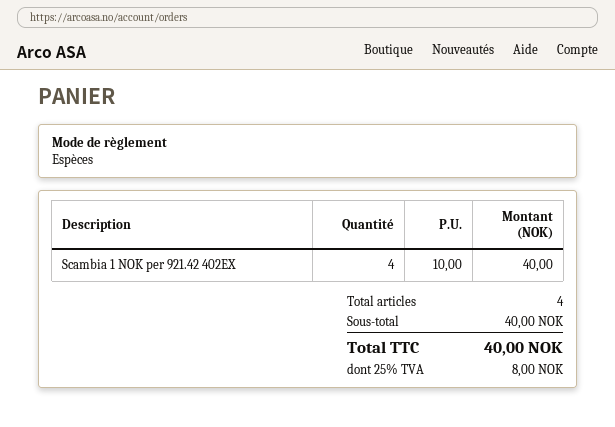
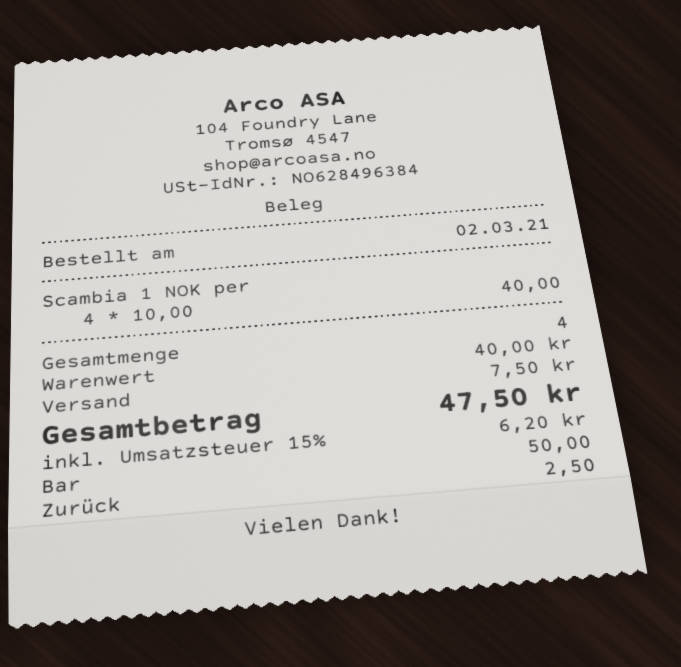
shipping: none -> 7.50
tax: 25% = 8.00 -> 15% = 6.20
total: 40.00 -> 47.50

